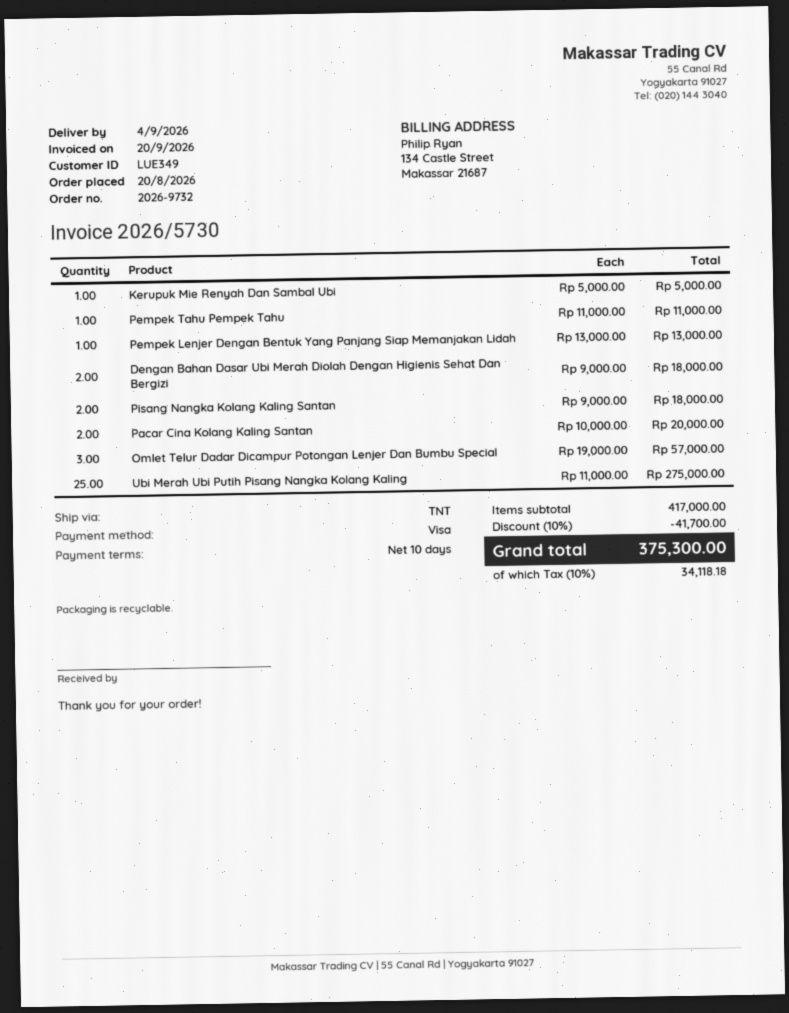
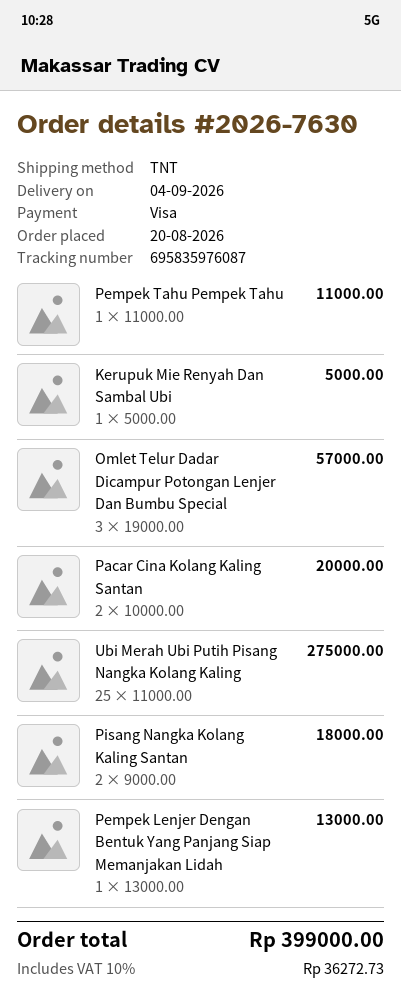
order number: 2026-9732 -> 2026-7630
Dengan Bahan Dasar Ubi Merah Diolah Dengan Higienis Sehat Dan Bergizi: 2 x 9000.00 = 18000.00 -> none
discount: 10% = 41700.00 -> none
tax: 10% = 34118.18 -> 10% = 36272.73
total: 375300.00 -> 399000.00

